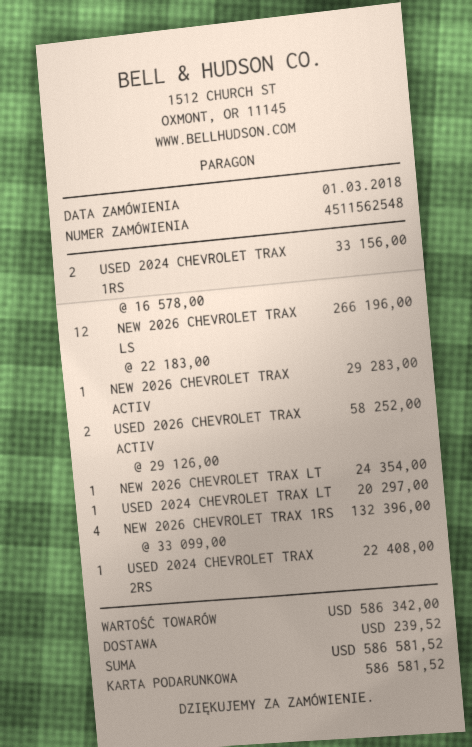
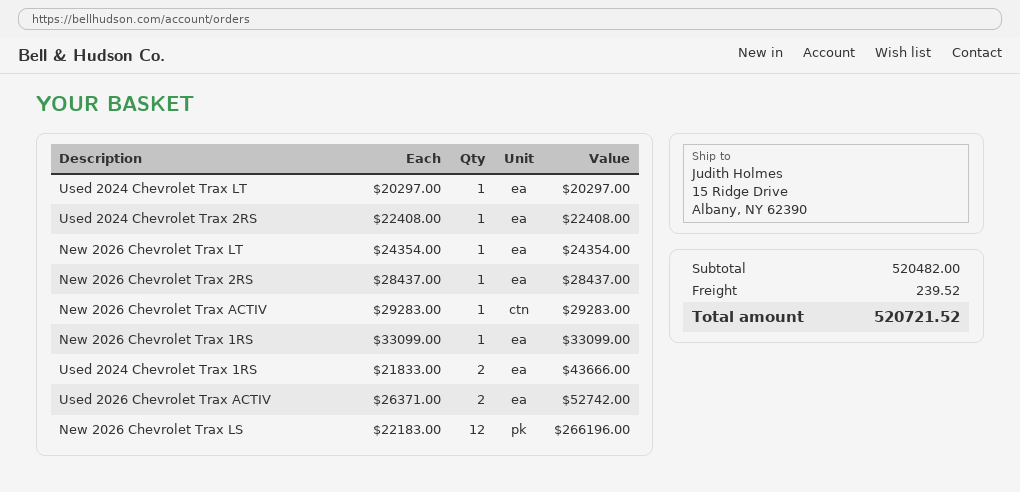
USED 2024 CHEVROLET TRAX 1RS: 2 x 16578.00 = 33156.00 -> 2 x 21833.00 = 43666.00
USED 2026 CHEVROLET TRAX ACTIV: 2 x 29126.00 = 58252.00 -> 2 x 26371.00 = 52742.00
NEW 2026 CHEVROLET TRAX 1RS: 4 x 33099.00 = 132396.00 -> 1 x 33099.00 = 33099.00
New 2026 Chevrolet Trax 2RS: none -> 1 x 28437.00 = 28437.00
subtotal: 586342.00 -> 520482.00
total: 586581.52 -> 520721.52

